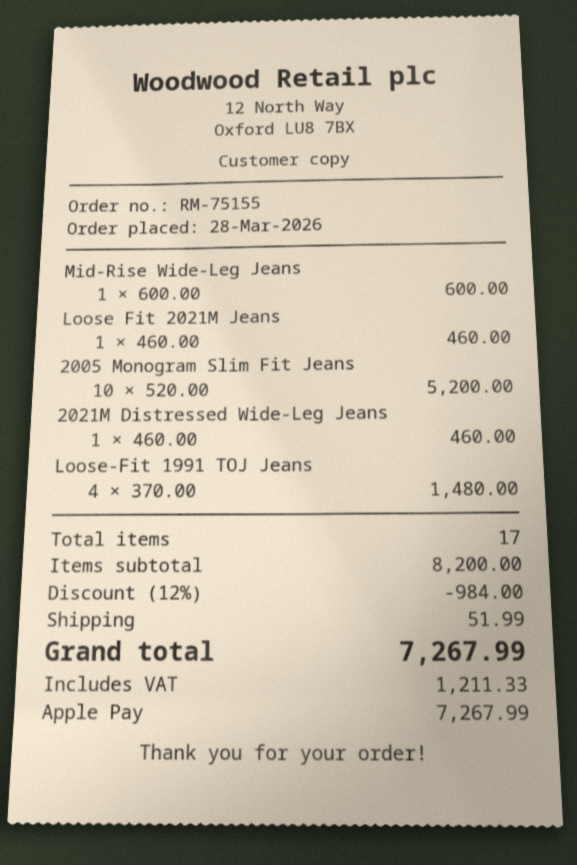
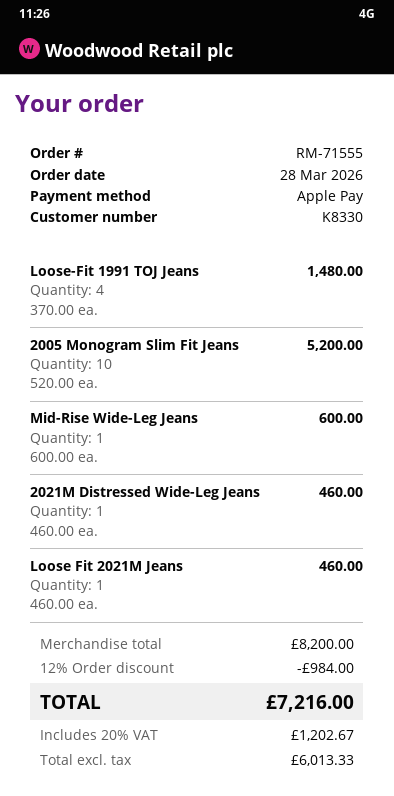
order number: RM-75155 -> RM-71555
shipping: 51.99 -> none
tax: 1211.33 -> 1202.67
total: 7267.99 -> 7216.00

